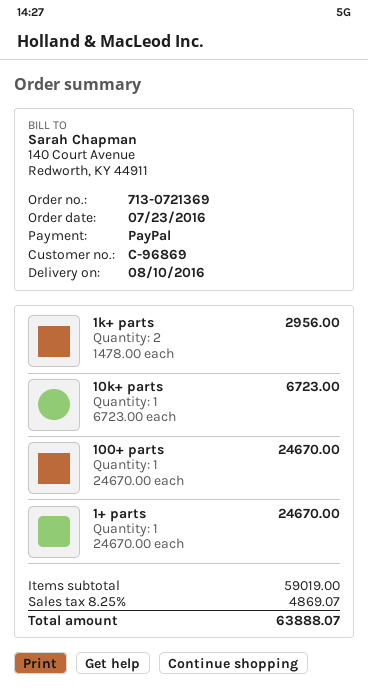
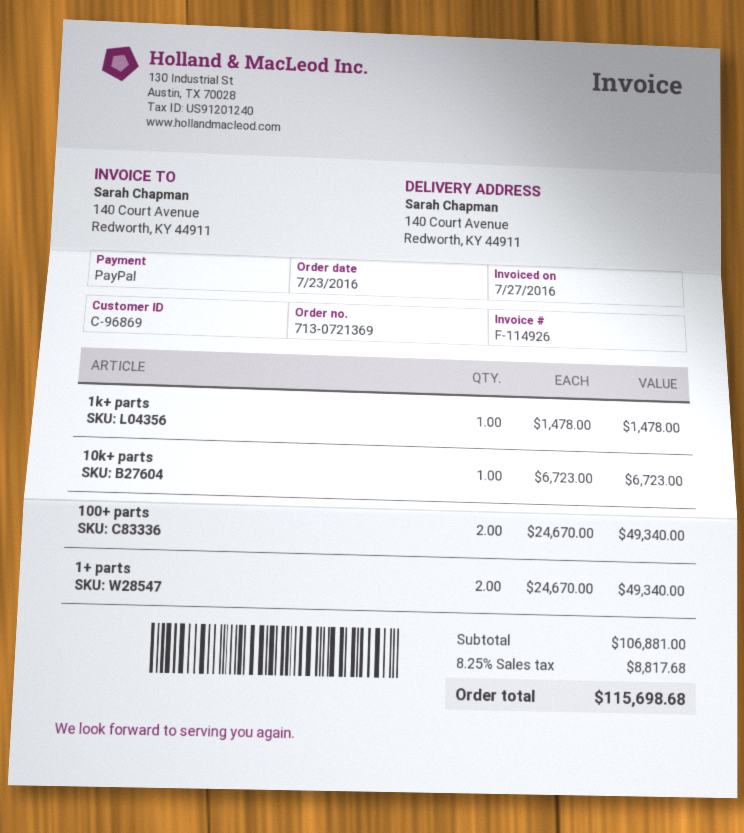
1k+ parts: 2 x 1478.00 = 2956.00 -> 1 x 1478.00 = 1478.00
100+ parts: 1 x 24670.00 = 24670.00 -> 2 x 24670.00 = 49340.00
1+ parts: 1 x 24670.00 = 24670.00 -> 2 x 24670.00 = 49340.00
subtotal: 59019.00 -> 106881.00
tax: 8.25% = 4869.07 -> 8.25% = 8817.68
total: 63888.07 -> 115698.68

